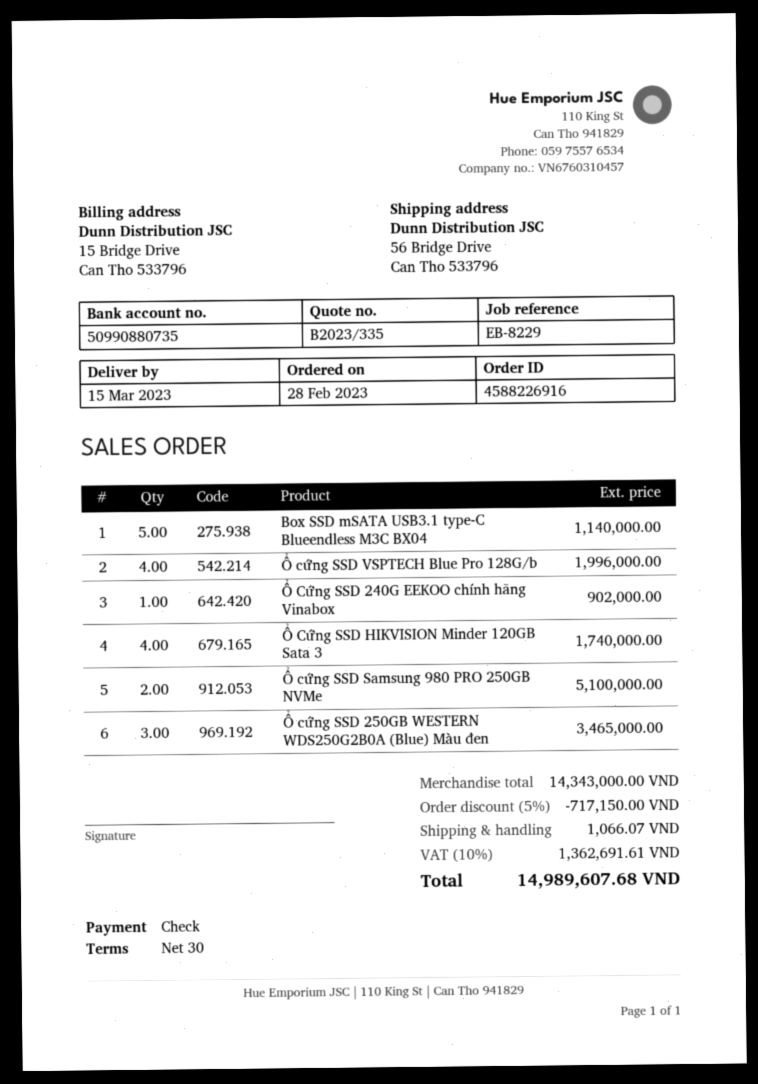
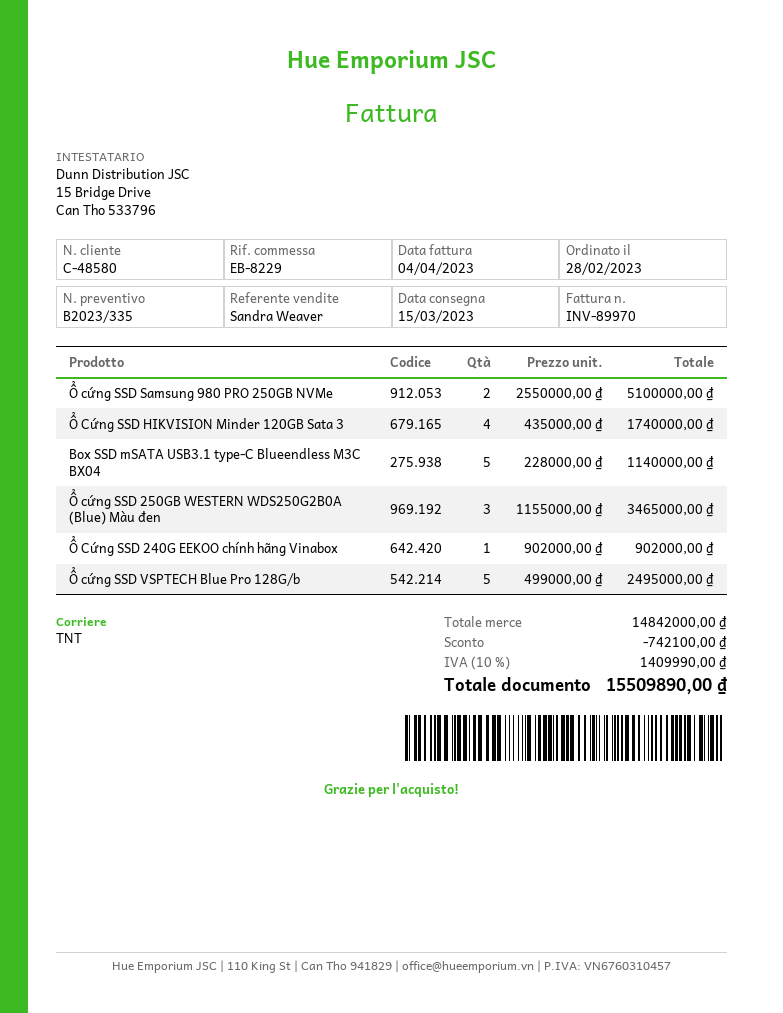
Ổ cứng SSD VSPTECH Blue Pro 128G/b: 4 for 1996000.00 -> 5 for 2495000.00
subtotal: 14343000.00 -> 14842000.00
discount: 717150.00 -> 742100.00
shipping: 1066.07 -> none
tax: 10% = 1362691.61 -> 10% = 1409990.00
total: 14989607.68 -> 15509890.00

